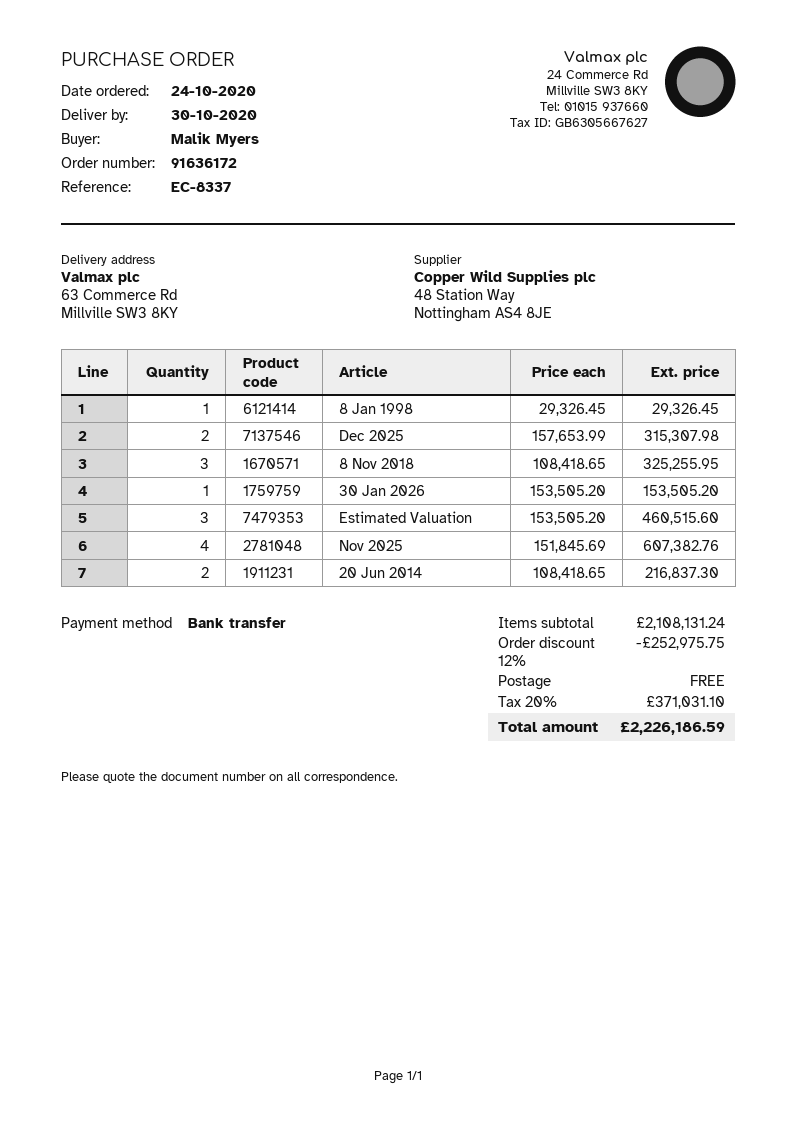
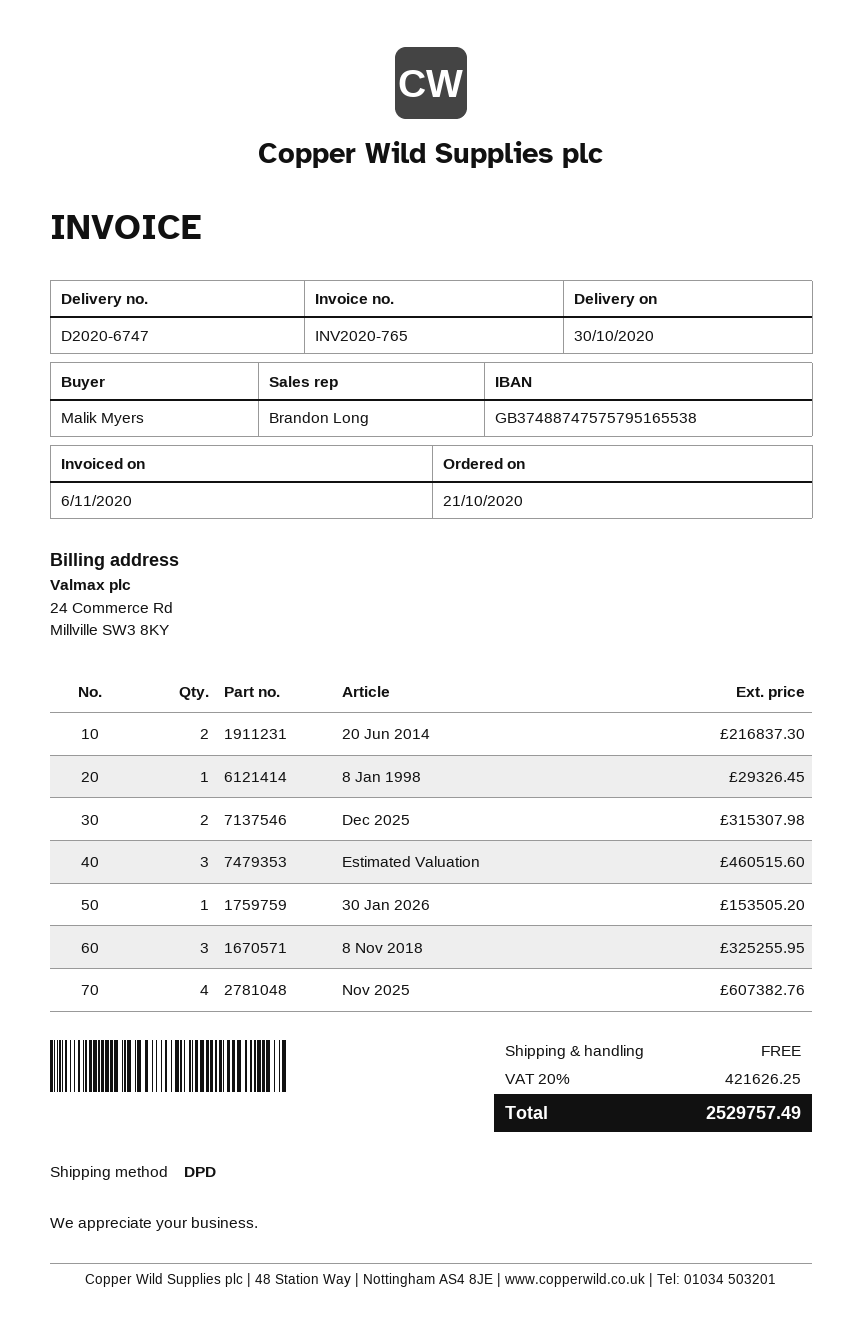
order date: 2020-10-24 -> 2020-10-21
discount: 12% = 252975.75 -> none
tax: 20% = 371031.10 -> 20% = 421626.25
total: 2226186.59 -> 2529757.49

